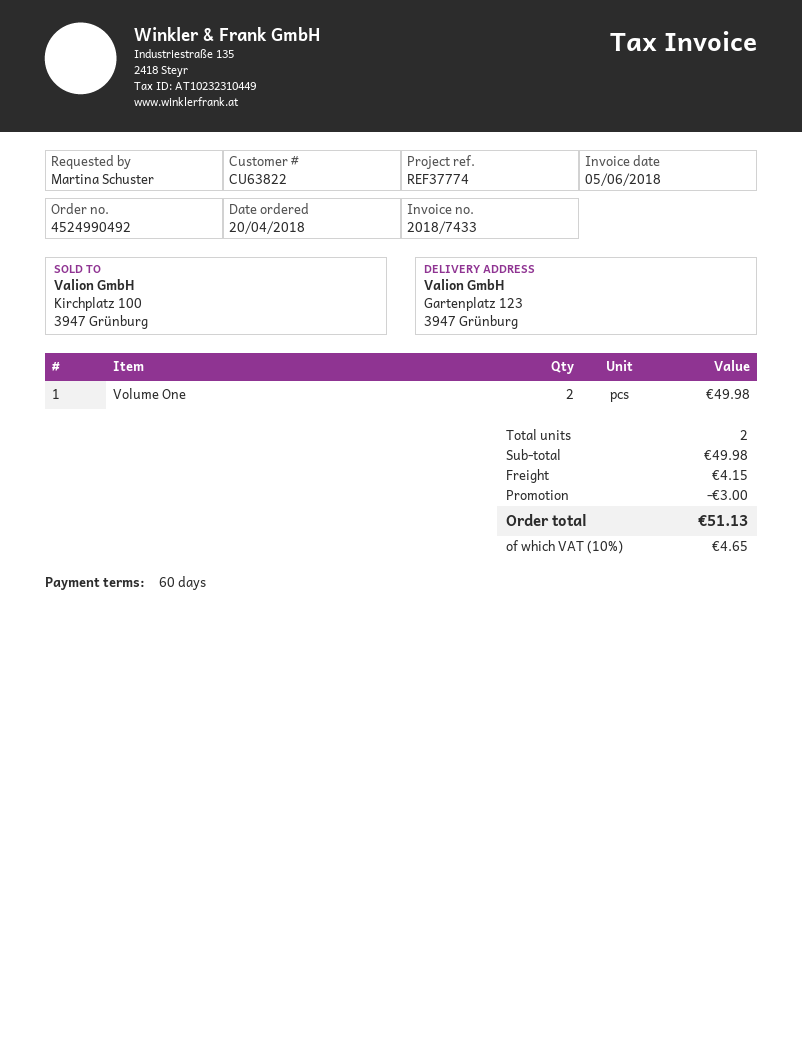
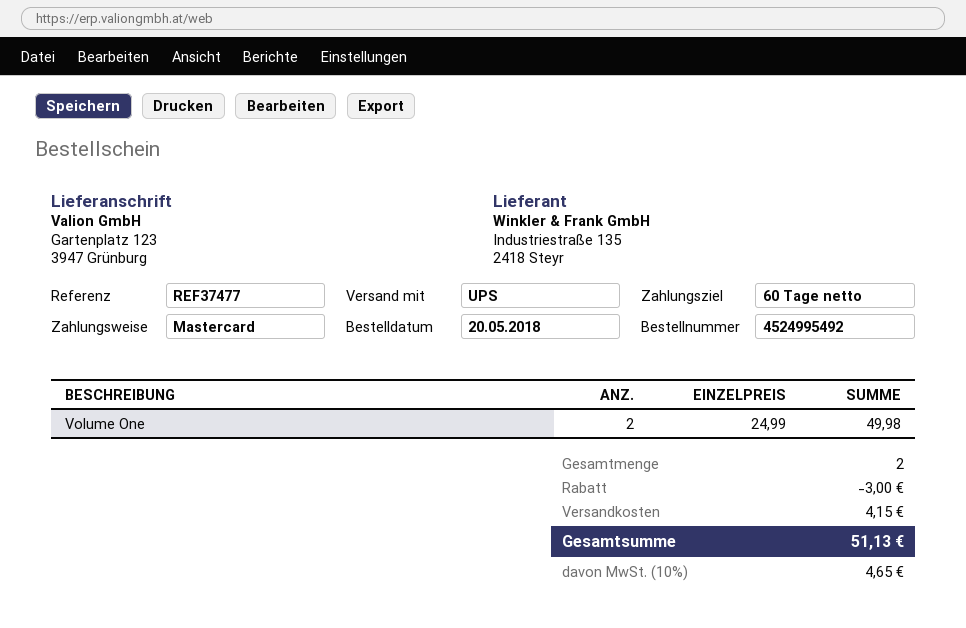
order number: 4524990492 -> 4524995492
order date: 2018-04-20 -> 2018-05-20
reference: REF37774 -> REF37477

